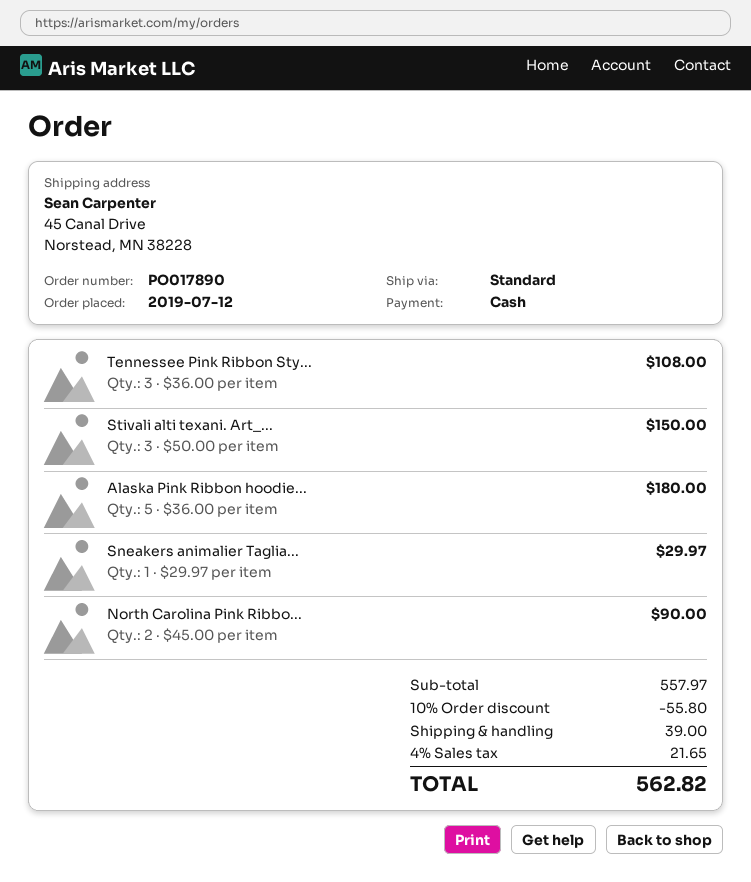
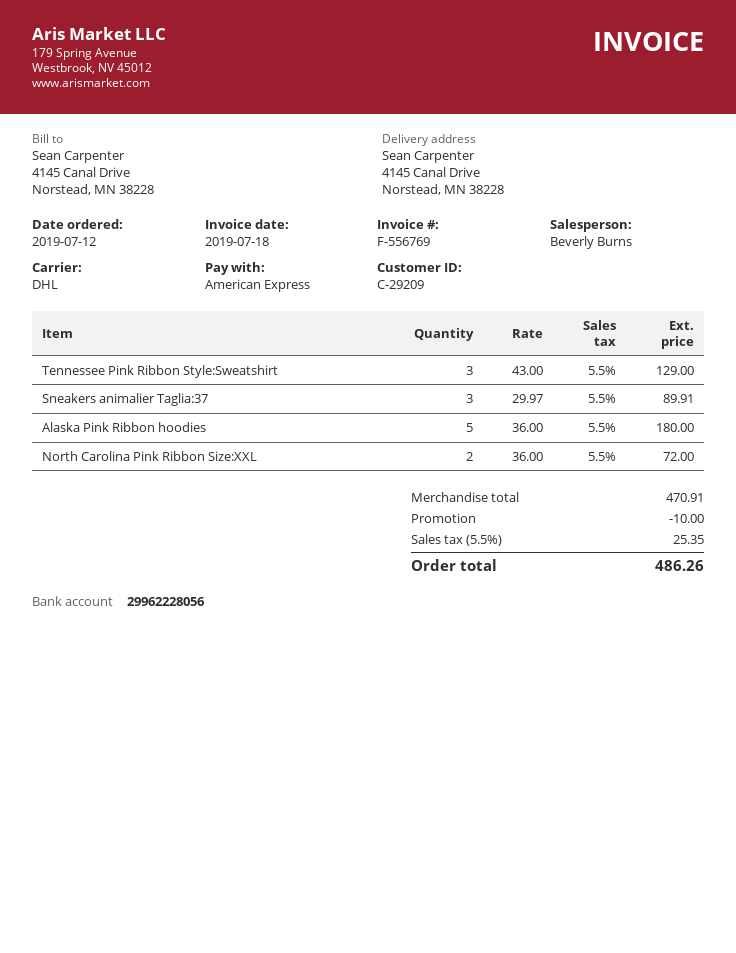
payment method: cash -> American Express
shipping method: standard -> DHL
ship to: 45 Canal Drive, Norstead, MN 38228 -> 4145 Canal Drive, Norstead, MN 38228
Tennessee Pink Ribbon Sty...: 3 x 36.00 = 108.00 -> 3 x 43.00 = 129.00
Stivali alti texani. Art_...: 3 x 50.00 = 150.00 -> none
Sneakers animalier Taglia...: 1 x 29.97 = 29.97 -> 3 x 29.97 = 89.91
North Carolina Pink Ribbo...: 2 x 45.00 = 90.00 -> 2 x 36.00 = 72.00
subtotal: 557.97 -> 470.91
discount: 55.80 -> 10.00
shipping: 39.00 -> none
tax: 4% = 21.65 -> 5.5% = 25.35
total: 562.82 -> 486.26

